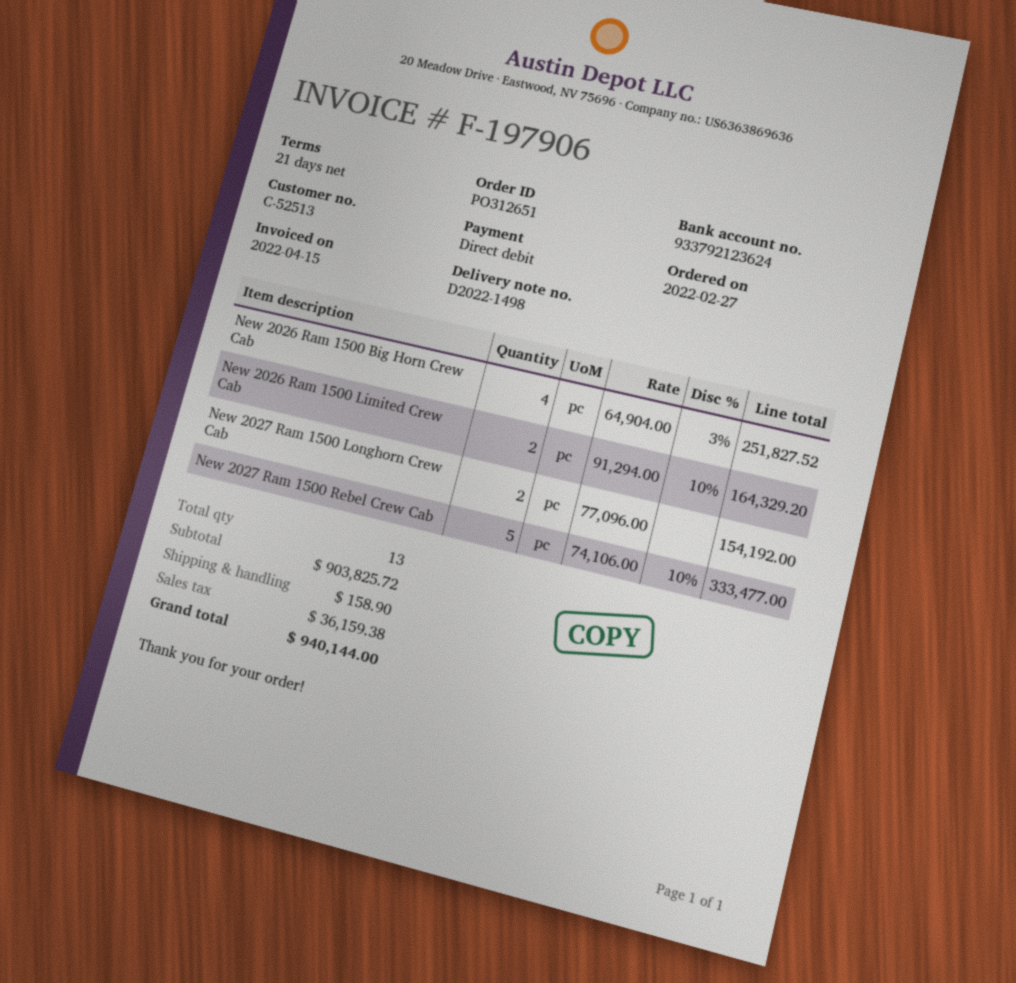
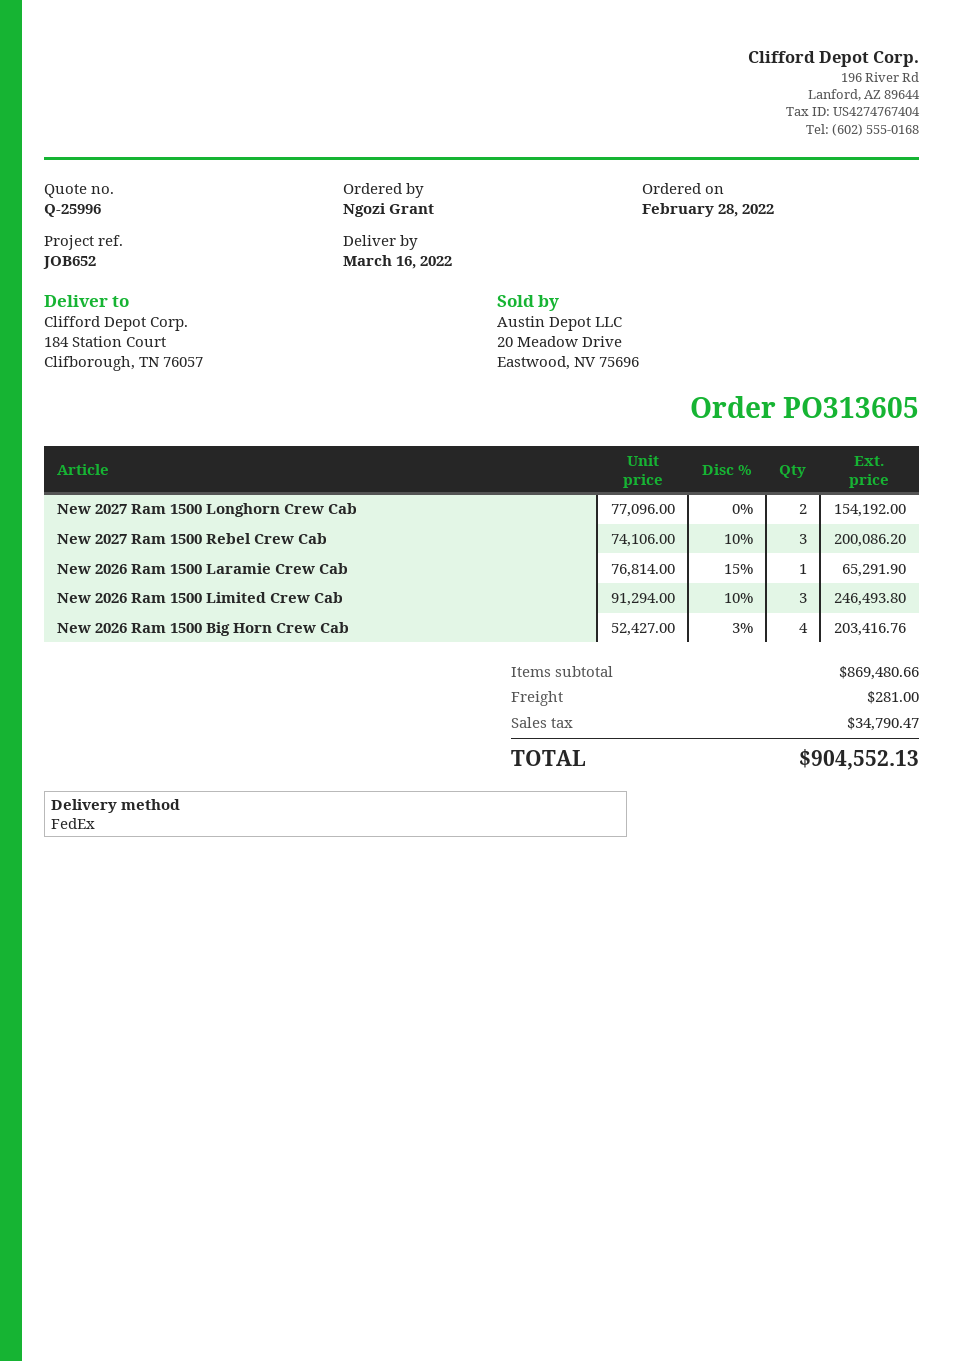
order number: PO312651 -> PO313605
order date: 2022-02-27 -> 2022-02-28
New 2026 Ram 1500 Big Horn Crew Cab: 4 x 64904.00 - 3% = 251827.52 -> 4 x 52427.00 - 3% = 203416.76
New 2026 Ram 1500 Limited Crew Cab: 2 x 91294.00 - 10% = 164329.20 -> 3 x 91294.00 - 10% = 246493.80
New 2027 Ram 1500 Rebel Crew Cab: 5 x 74106.00 - 10% = 333477.00 -> 3 x 74106.00 - 10% = 200086.20
New 2026 Ram 1500 Laramie Crew Cab: none -> 1 x 76814.00 - 15% = 65291.90
subtotal: 903825.72 -> 869480.66
shipping: 158.90 -> 281.00
tax: 36159.38 -> 34790.47
total: 940144.00 -> 904552.13

